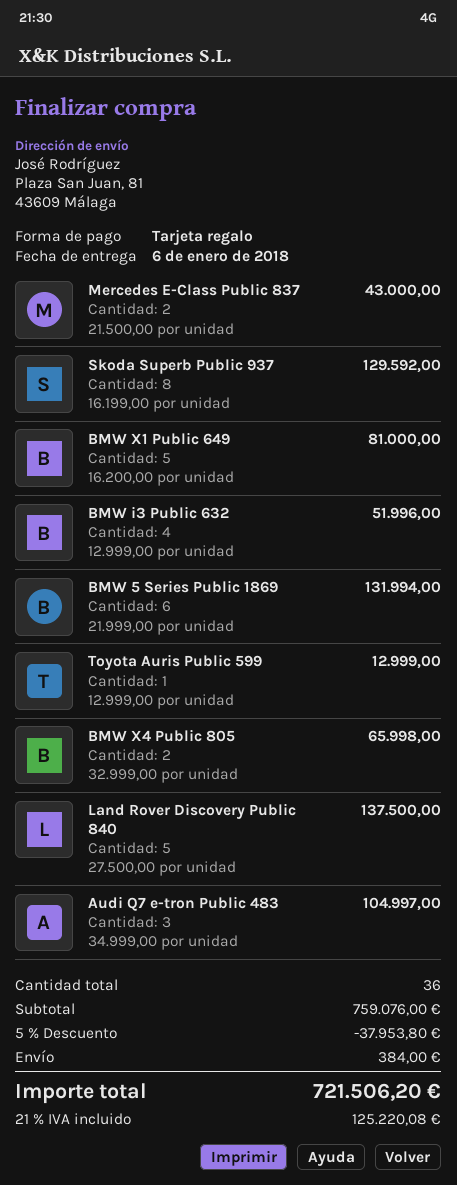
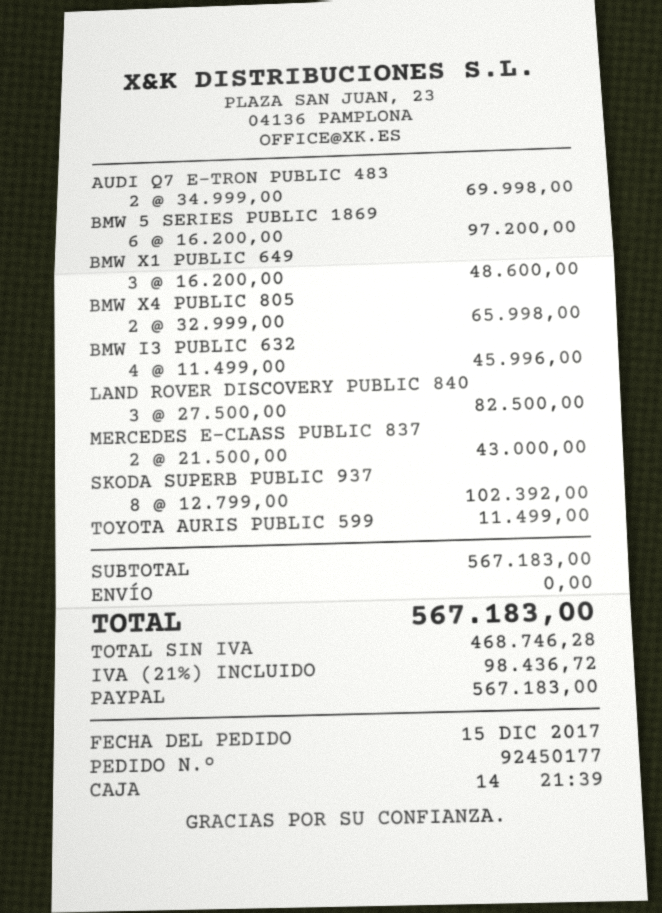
payment method: gift card -> PayPal
Skoda Superb Public 937: 8 x 16199.00 = 129592.00 -> 8 x 12799.00 = 102392.00
BMW X1 Public 649: 5 x 16200.00 = 81000.00 -> 3 x 16200.00 = 48600.00
BMW i3 Public 632: 4 x 12999.00 = 51996.00 -> 4 x 11499.00 = 45996.00
BMW 5 Series Public 1869: 6 x 21999.00 = 131994.00 -> 6 x 16200.00 = 97200.00
Toyota Auris Public 599: 1 x 12999.00 = 12999.00 -> 1 x 11499.00 = 11499.00
Land Rover Discovery Public 840: 5 x 27500.00 = 137500.00 -> 3 x 27500.00 = 82500.00
Audi Q7 e-tron Public 483: 3 x 34999.00 = 104997.00 -> 2 x 34999.00 = 69998.00
subtotal: 759076.00 -> 567183.00
discount: 5% = 37953.80 -> none
shipping: 384.00 -> 0.00
tax: 21% = 125220.08 -> 21% = 98436.72
total: 721506.20 -> 567183.00

